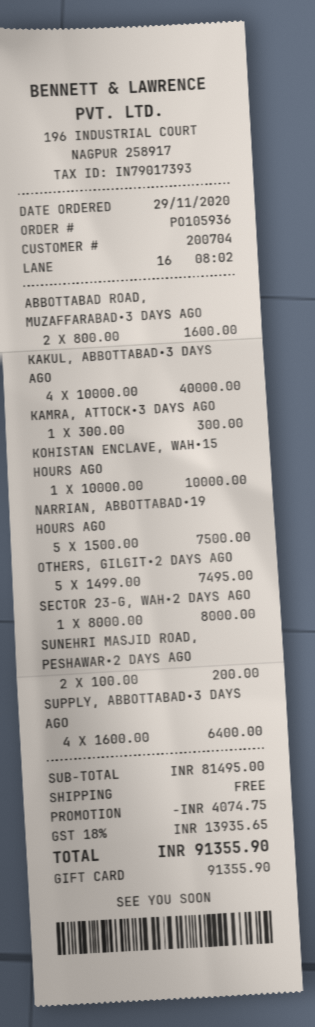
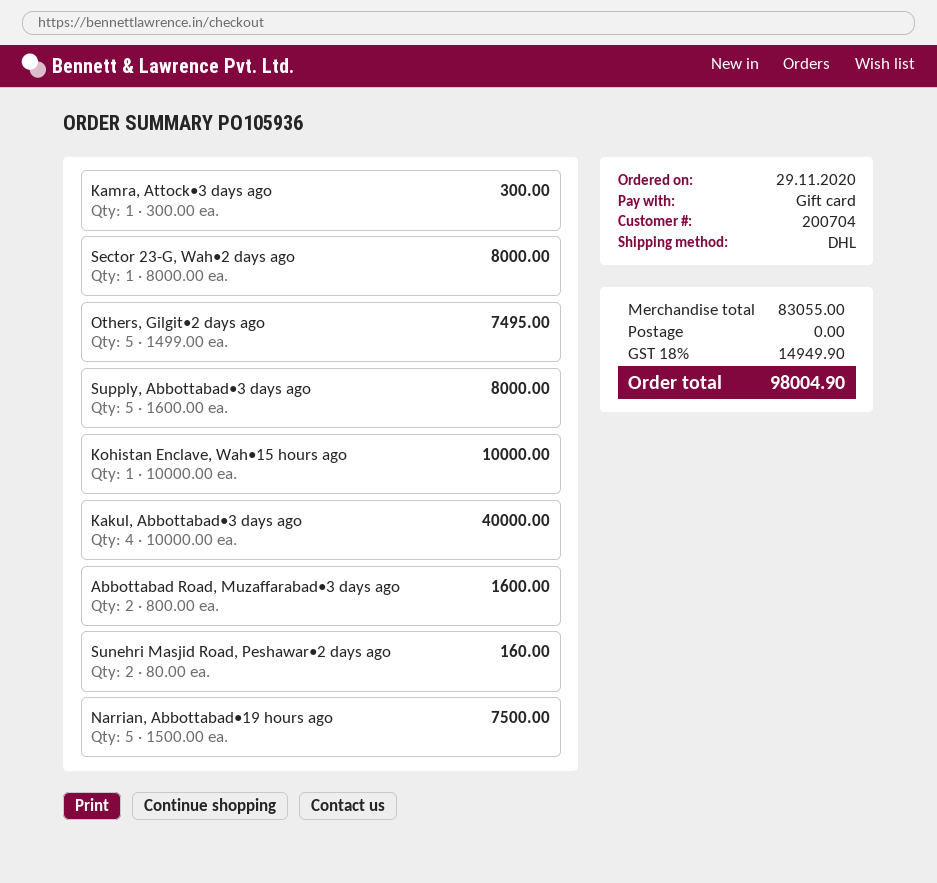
SUNEHRI MASJID ROAD, PESHAWAR•2 DAYS AGO: 2 x 100.00 = 200.00 -> 2 x 80.00 = 160.00
SUPPLY, ABBOTTABAD•3 DAYS AGO: 4 x 1600.00 = 6400.00 -> 5 x 1600.00 = 8000.00
subtotal: 81495.00 -> 83055.00
discount: 4074.75 -> none
tax: 18% = 13935.65 -> 18% = 14949.90
total: 91355.90 -> 98004.90

